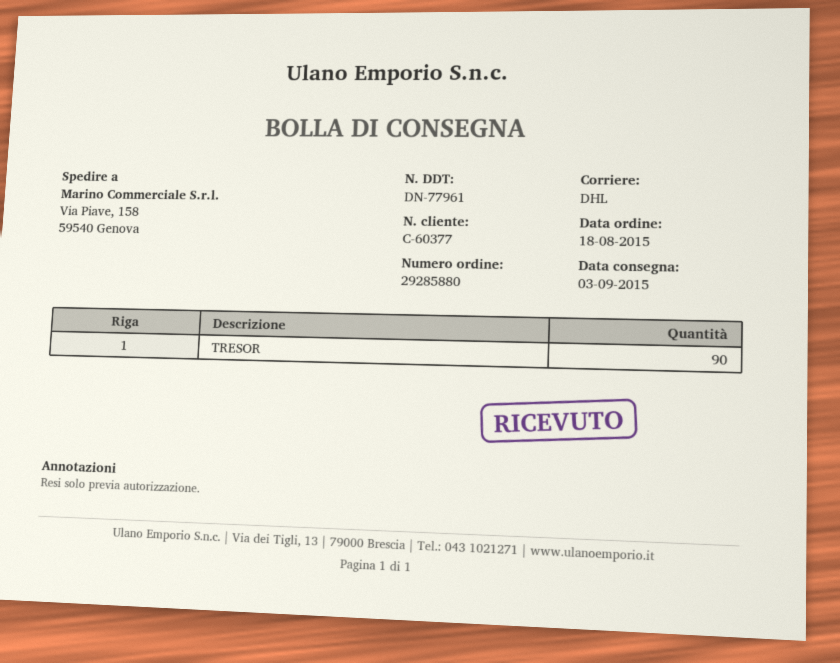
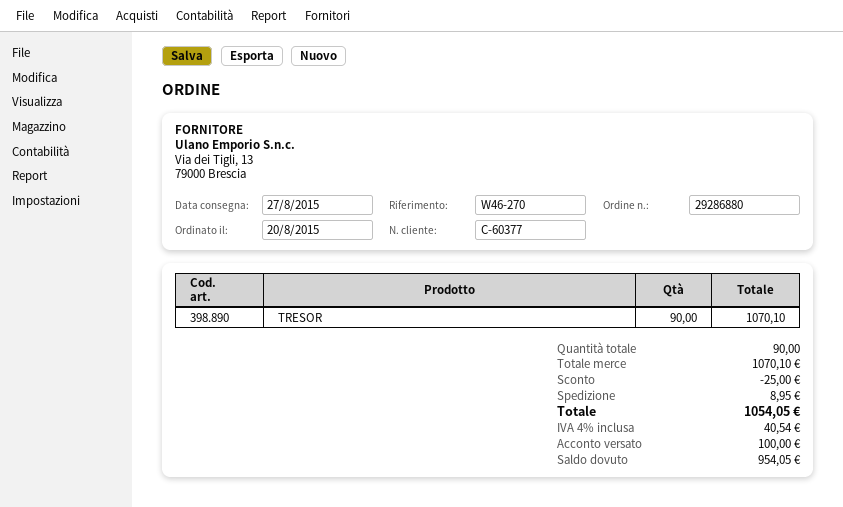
order number: 29285880 -> 29286880
order date: 2015-08-18 -> 2015-08-20
delivery date: 2015-09-03 -> 2015-08-27

